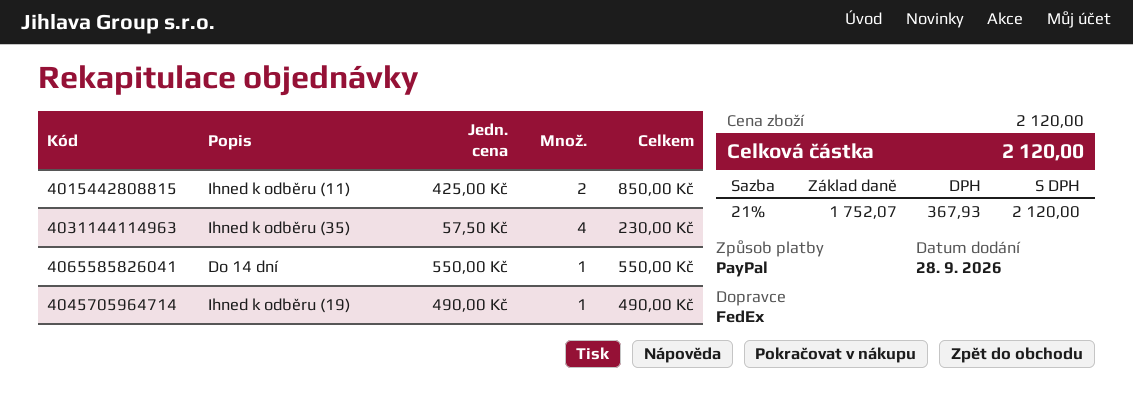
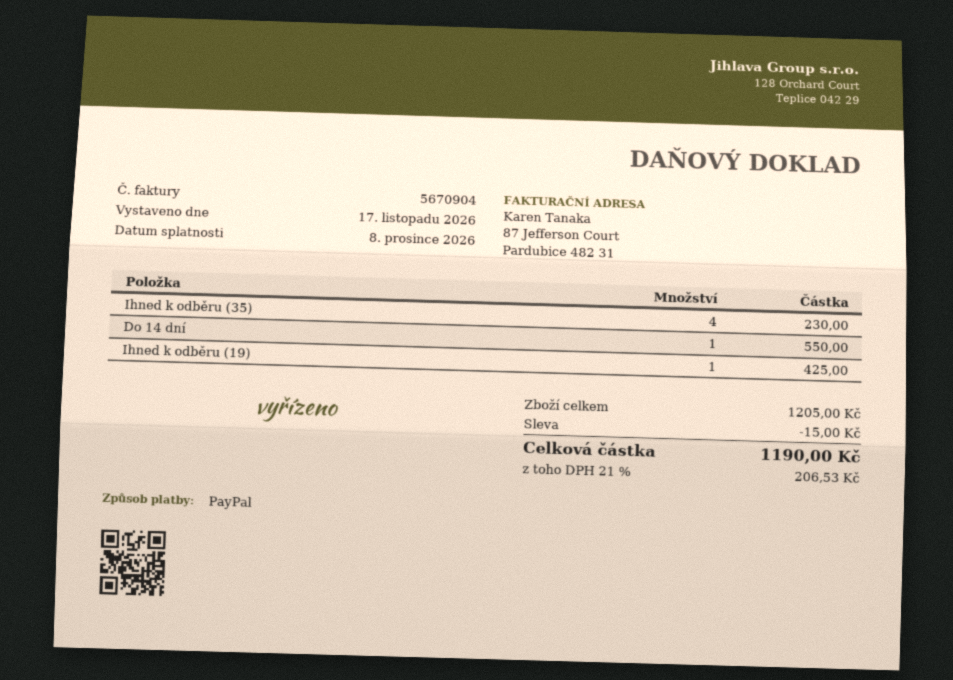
Ihned k odběru (11): 2 for 850.00 -> none
Ihned k odběru (19): 1 for 490.00 -> 1 for 425.00
subtotal: 2120.00 -> 1205.00
discount: none -> 15.00
tax: 21% = 367.93 -> 21% = 206.53
total: 2120.00 -> 1190.00

